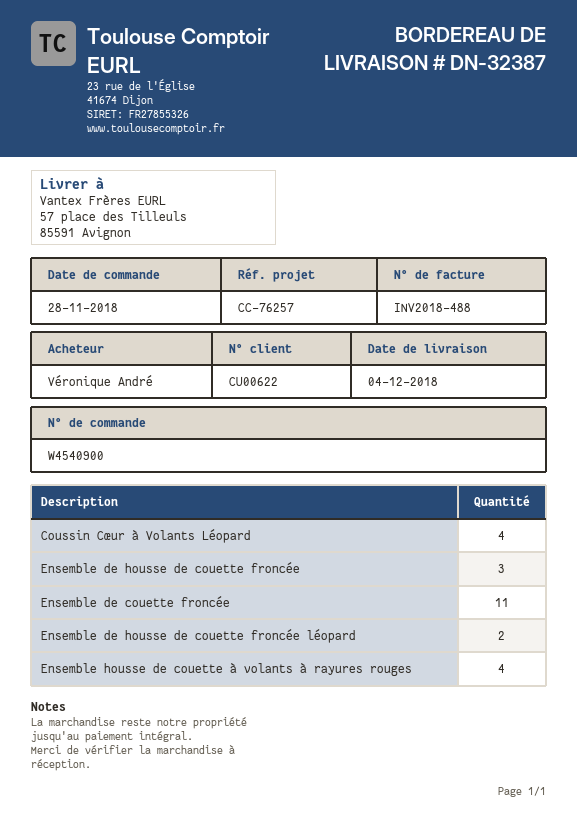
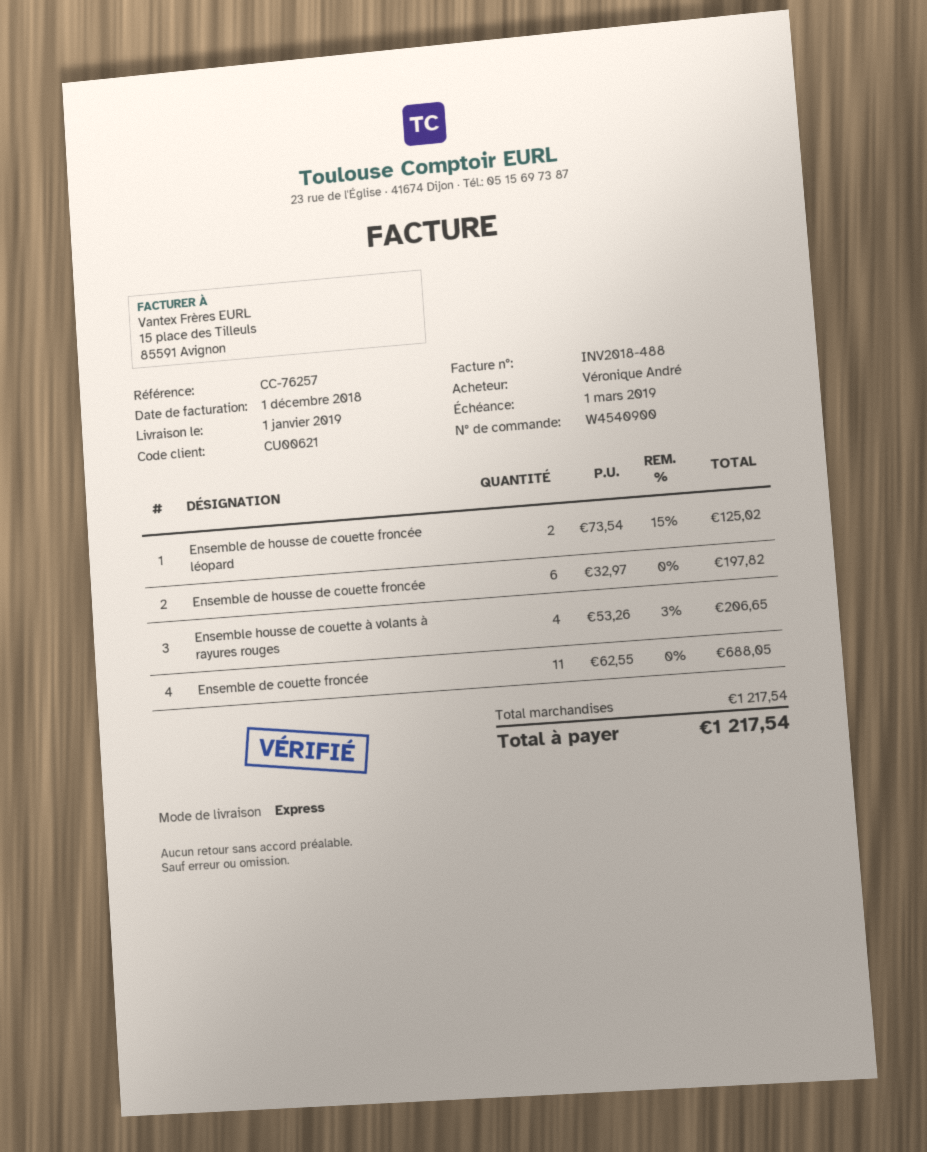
delivery date: 2018-12-04 -> 2019-01-01
customer number: CU00622 -> CU00621
Coussin Cœur à Volants Léopard: 4 -> none
Ensemble de housse de couette froncée: 3 -> 6

